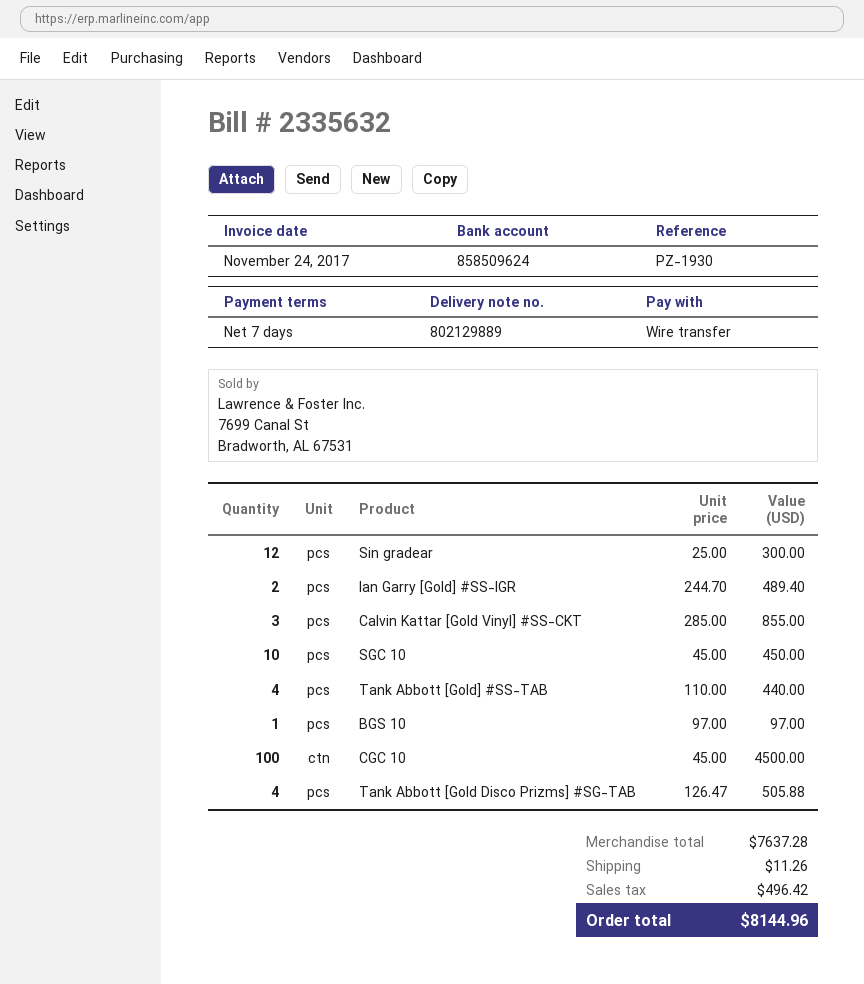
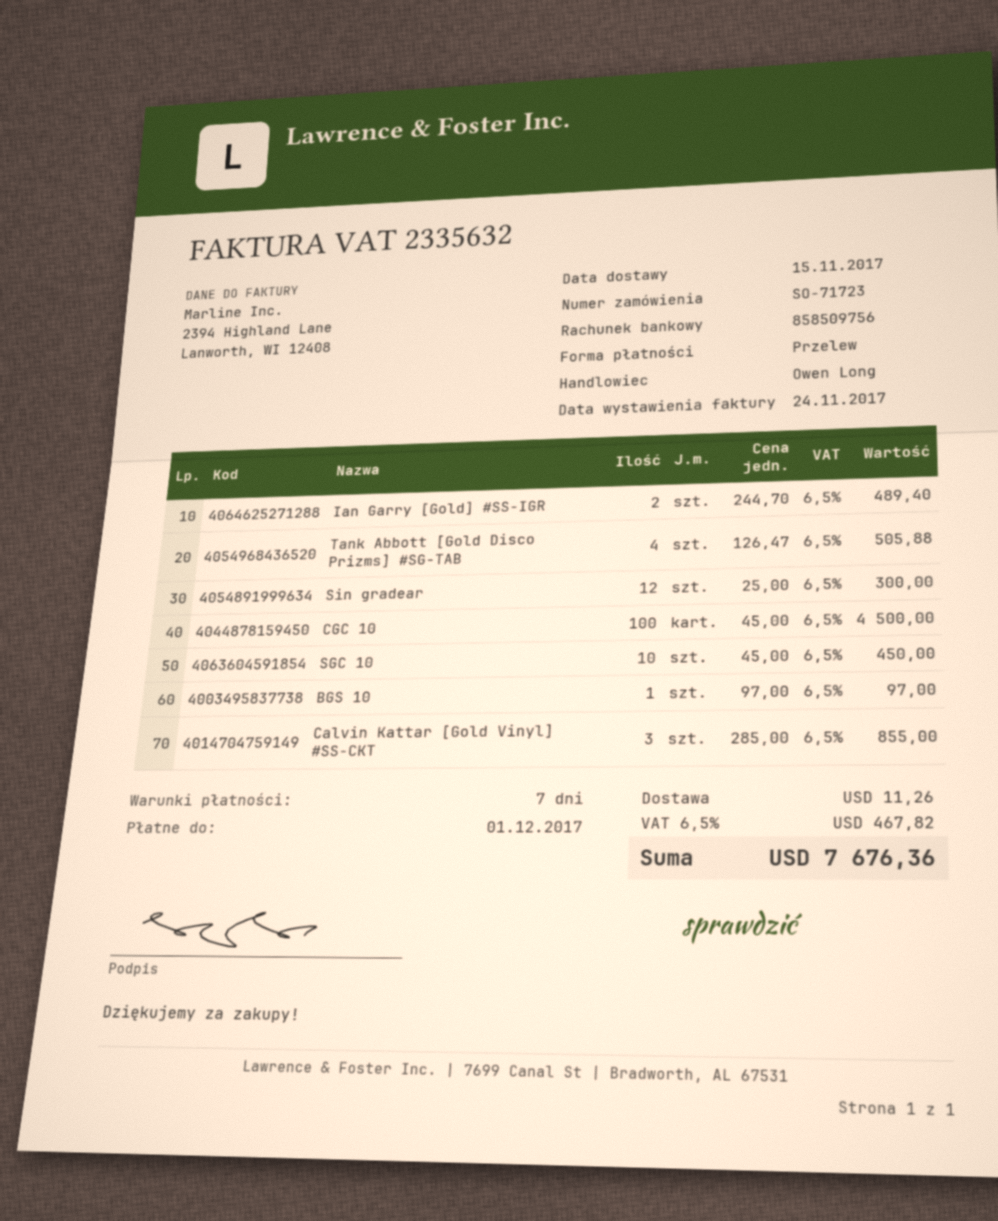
bank account: 858509624 -> 858509756
Tank Abbott [Gold] #SS-TAB: 4 x 110.00 = 440.00 -> none
tax: 496.42 -> 467.82
total: 8144.96 -> 7676.36

